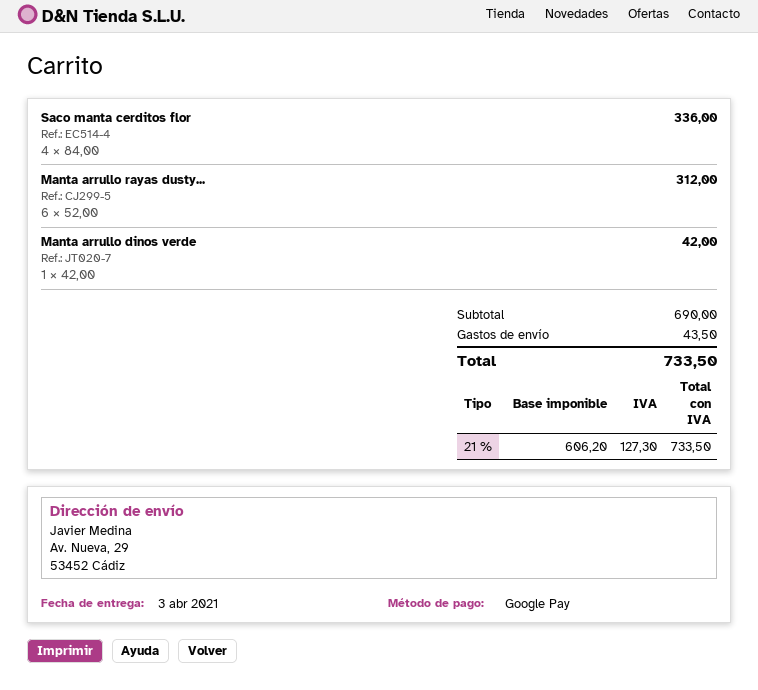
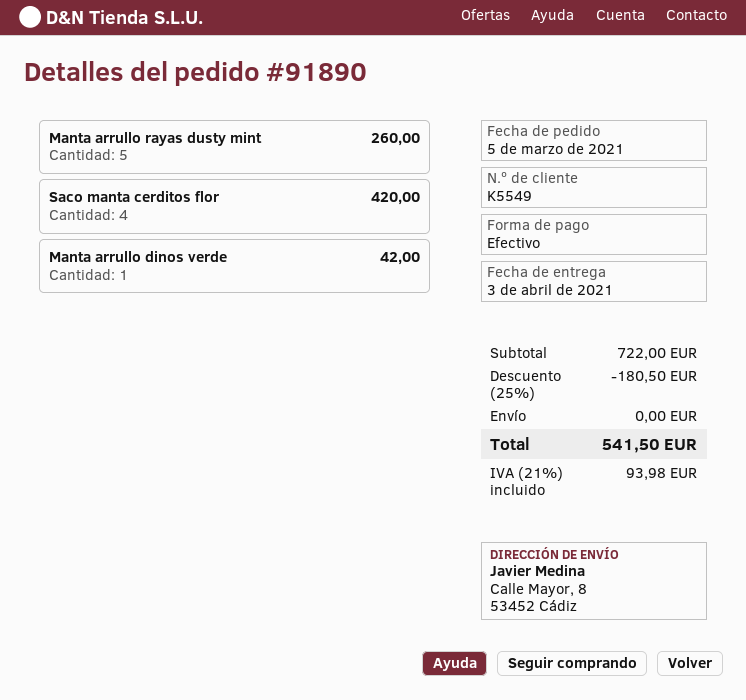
payment method: Google Pay -> cash
ship to: Av. Nueva, 29, 53452 Cádiz -> Calle Mayor, 8, 53452 Cádiz
Saco manta cerditos flor: 4 for 336.00 -> 4 for 420.00
Manta arrullo rayas dusty...: 6 for 312.00 -> 5 for 260.00
subtotal: 690.00 -> 722.00
discount: none -> 25% = 180.50
shipping: 43.50 -> 0.00
tax: 21% = 127.30 -> 21% = 93.98
total: 733.50 -> 541.50

